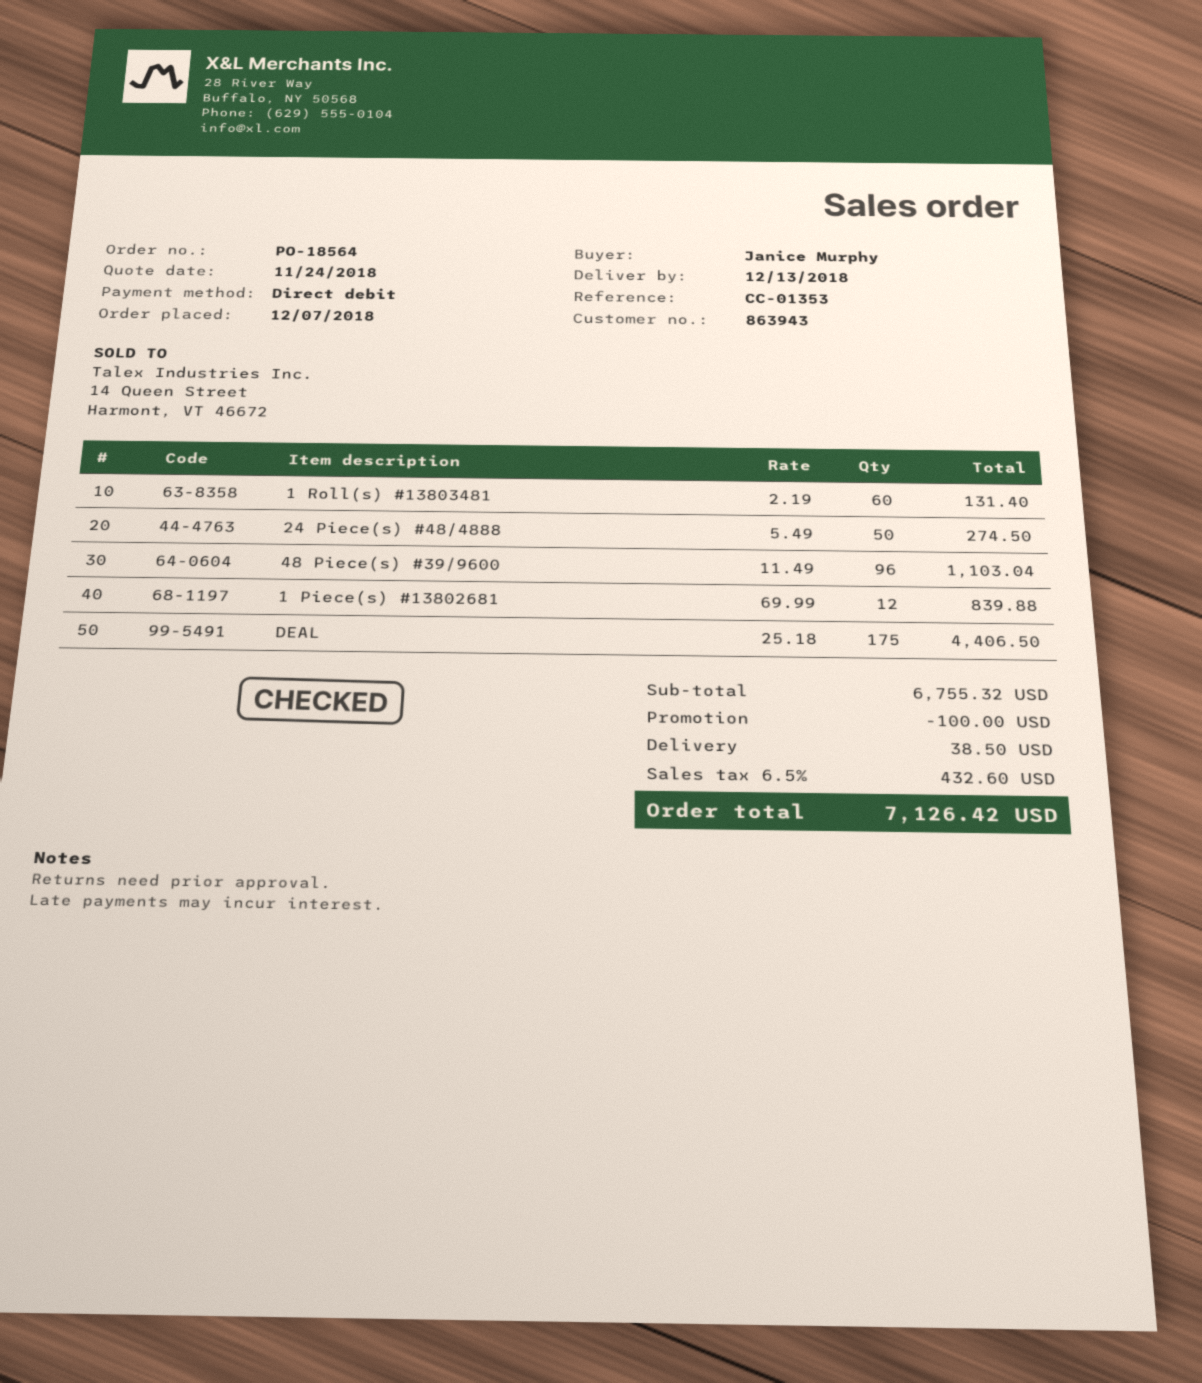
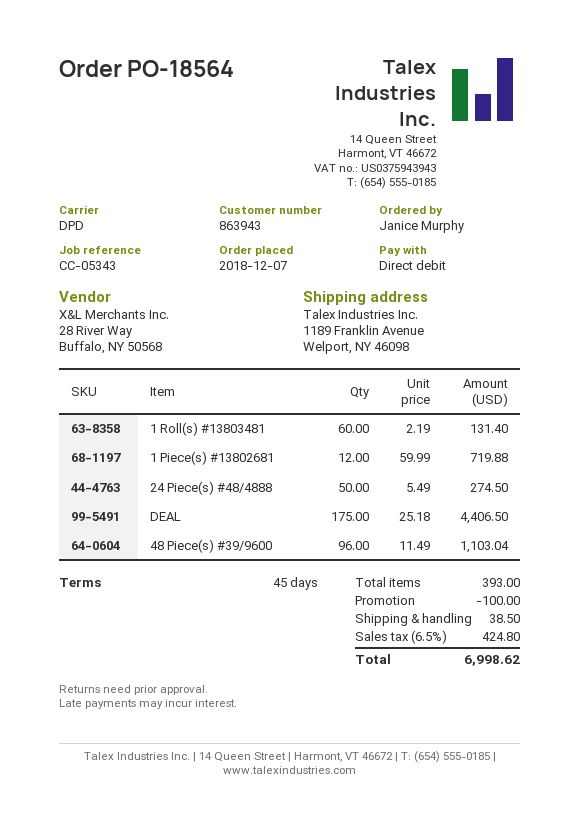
reference: CC-01353 -> CC-05343
1 Piece(s) #13802681: 12 x 69.99 = 839.88 -> 12 x 59.99 = 719.88
tax: 6.5% = 432.60 -> 6.5% = 424.80
total: 7126.42 -> 6998.62

